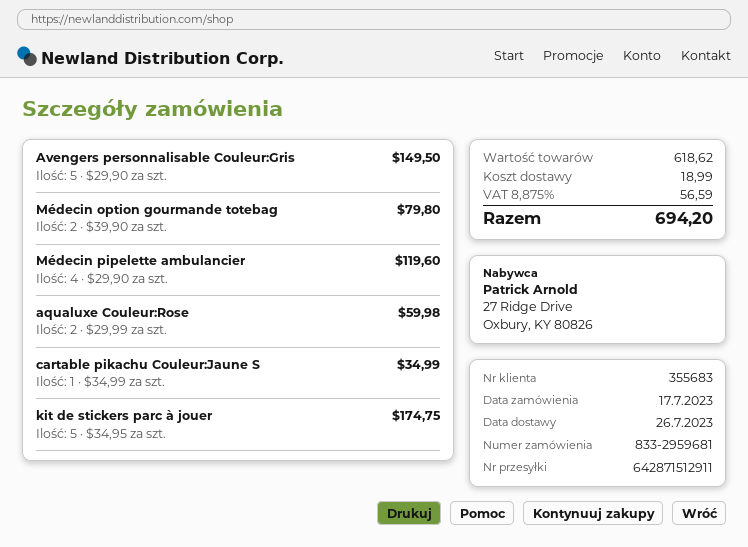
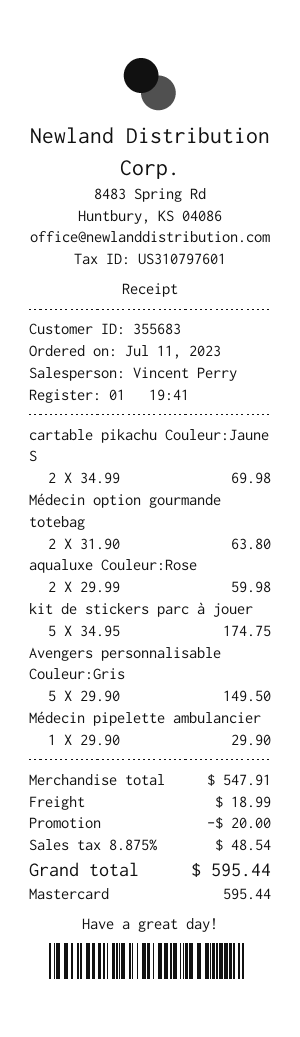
order date: 2023-07-17 -> 2023-07-11
Médecin option gourmande totebag: 2 x 39.90 = 79.80 -> 2 x 31.90 = 63.80
Médecin pipelette ambulancier: 4 x 29.90 = 119.60 -> 1 x 29.90 = 29.90
cartable pikachu Couleur:Jaune S: 1 x 34.99 = 34.99 -> 2 x 34.99 = 69.98
subtotal: 618.62 -> 547.91
discount: none -> 20.00
tax: 8.875% = 56.59 -> 8.875% = 48.54
total: 694.20 -> 595.44

